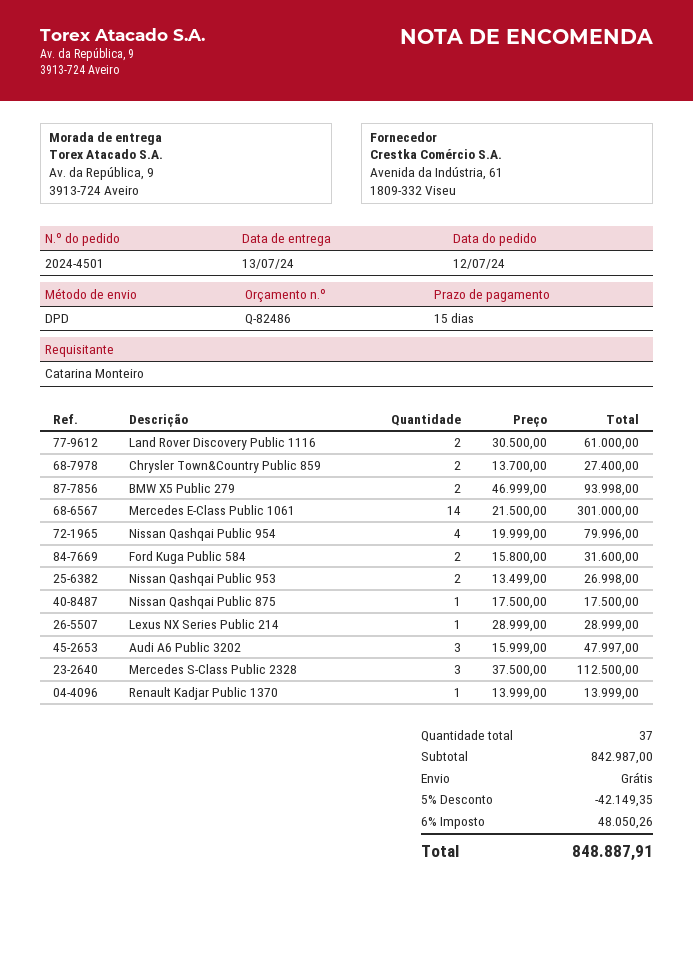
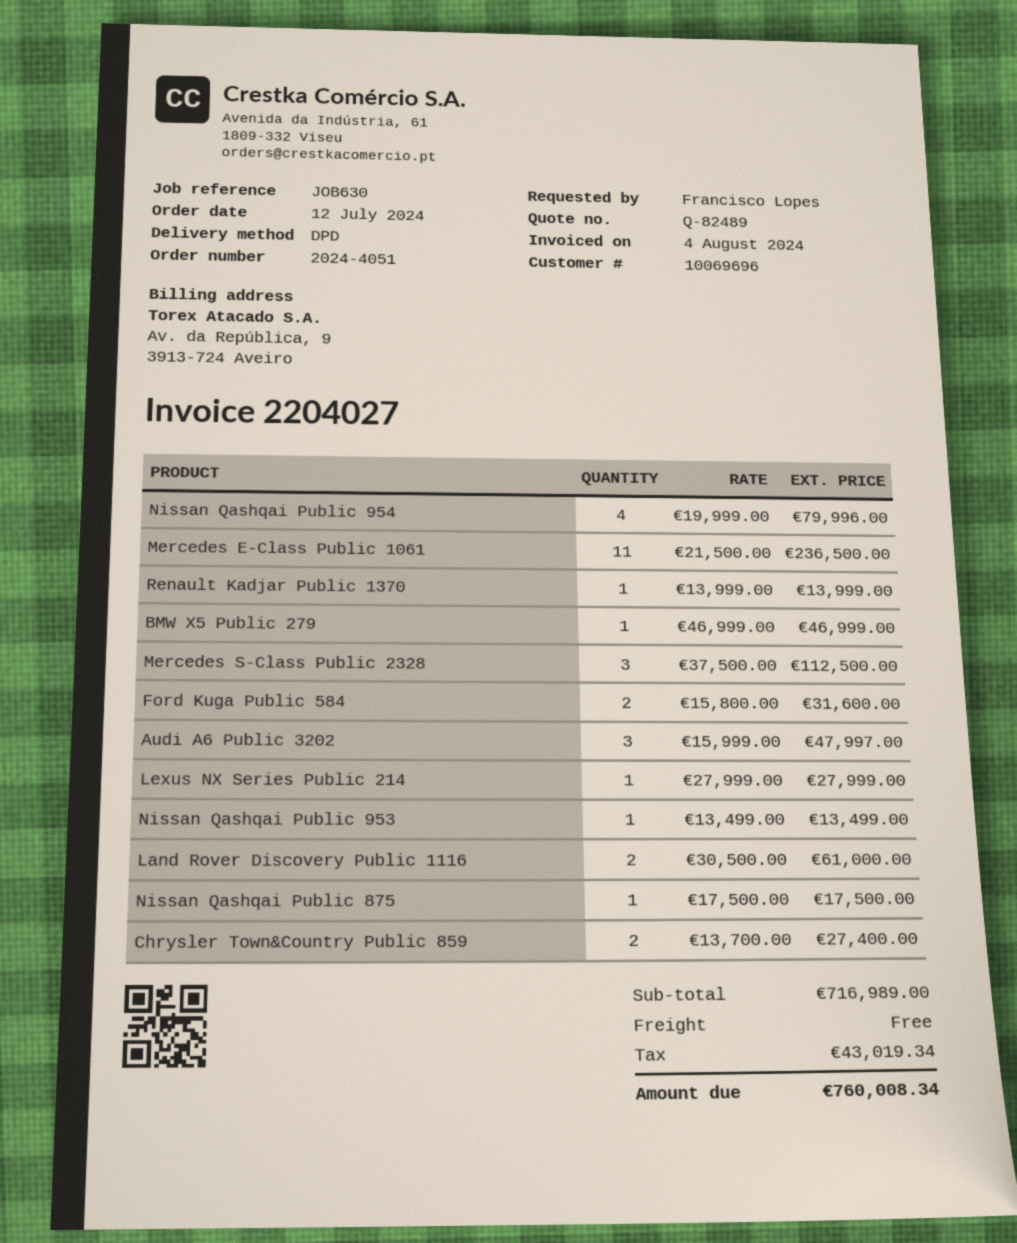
quote number: Q-82486 -> Q-82489
order number: 2024-4501 -> 2024-4051
ordered by: Catarina Monteiro -> Francisco Lopes
BMW X5 Public 279: 2 x 46999.00 = 93998.00 -> 1 x 46999.00 = 46999.00
Mercedes E-Class Public 1061: 14 x 21500.00 = 301000.00 -> 11 x 21500.00 = 236500.00
Nissan Qashqai Public 953: 2 x 13499.00 = 26998.00 -> 1 x 13499.00 = 13499.00
Lexus NX Series Public 214: 1 x 28999.00 = 28999.00 -> 1 x 27999.00 = 27999.00
subtotal: 842987.00 -> 716989.00
discount: 5% = 42149.35 -> none
tax: 48050.26 -> 43019.34
total: 848887.91 -> 760008.34

